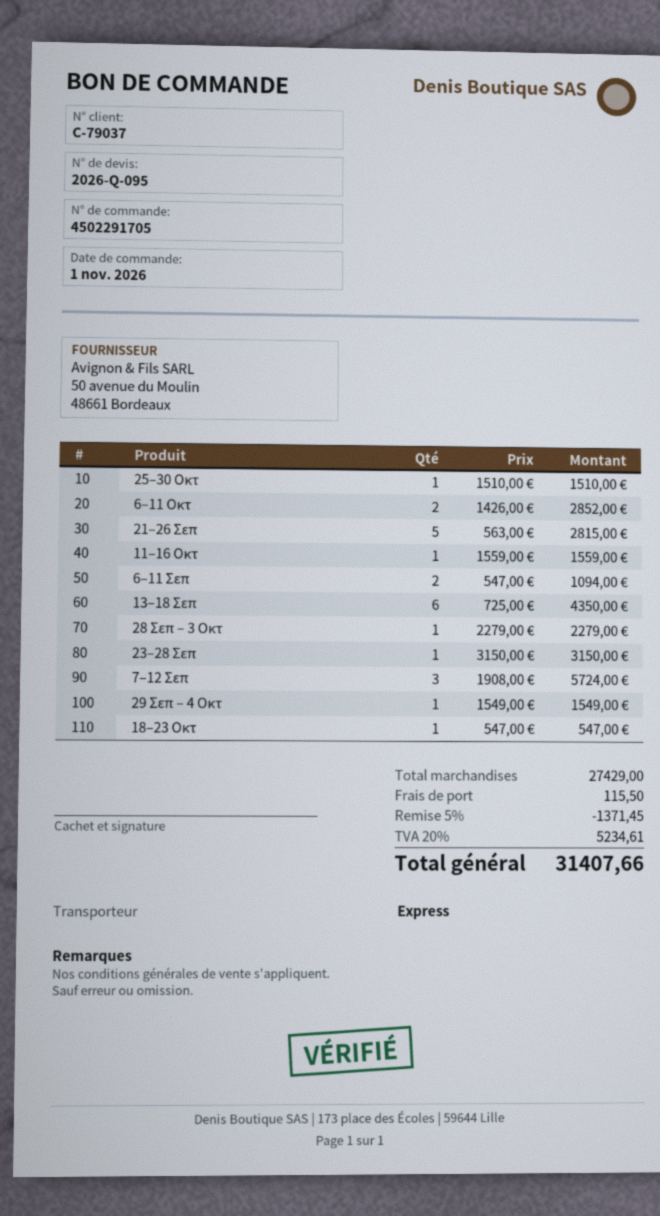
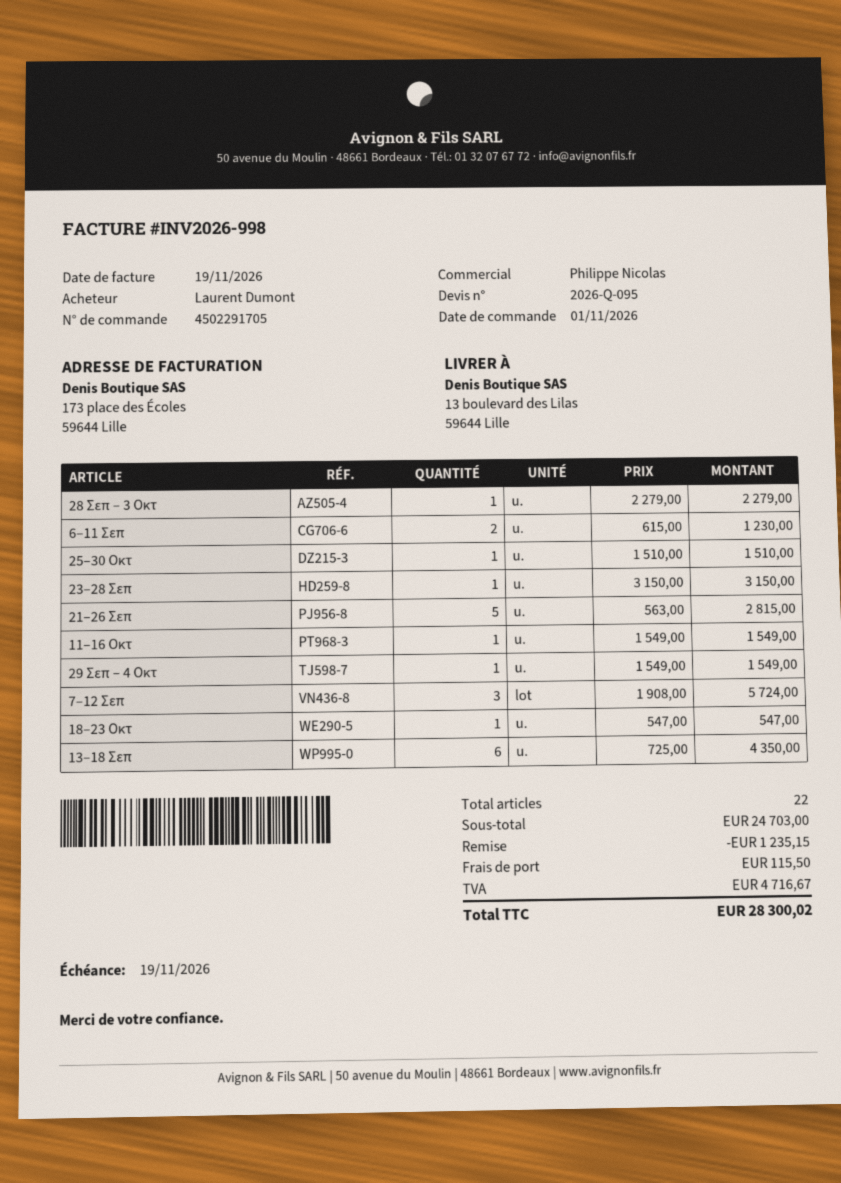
6–11 Οκτ: 2 x 1426.00 = 2852.00 -> none
11–16 Οκτ: 1 x 1559.00 = 1559.00 -> 1 x 1549.00 = 1549.00
6–11 Σεπ: 2 x 547.00 = 1094.00 -> 2 x 615.00 = 1230.00
subtotal: 27429.00 -> 24703.00
discount: 1371.45 -> 1235.15
tax: 5234.61 -> 4716.67
total: 31407.66 -> 28300.02

